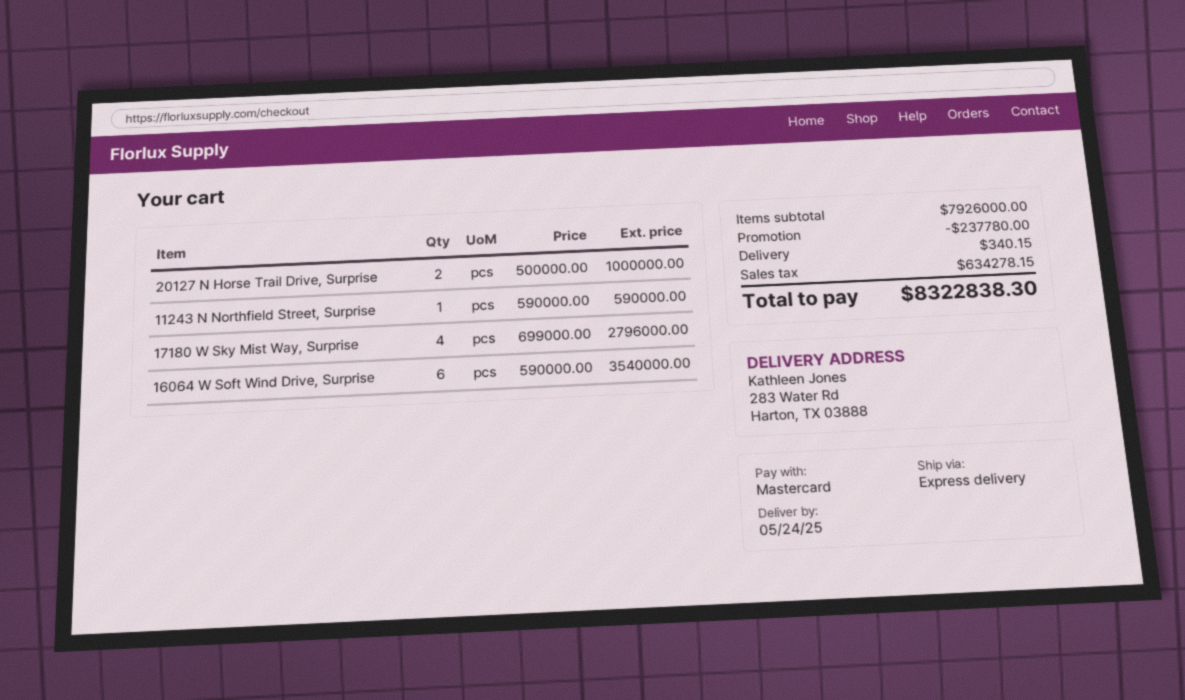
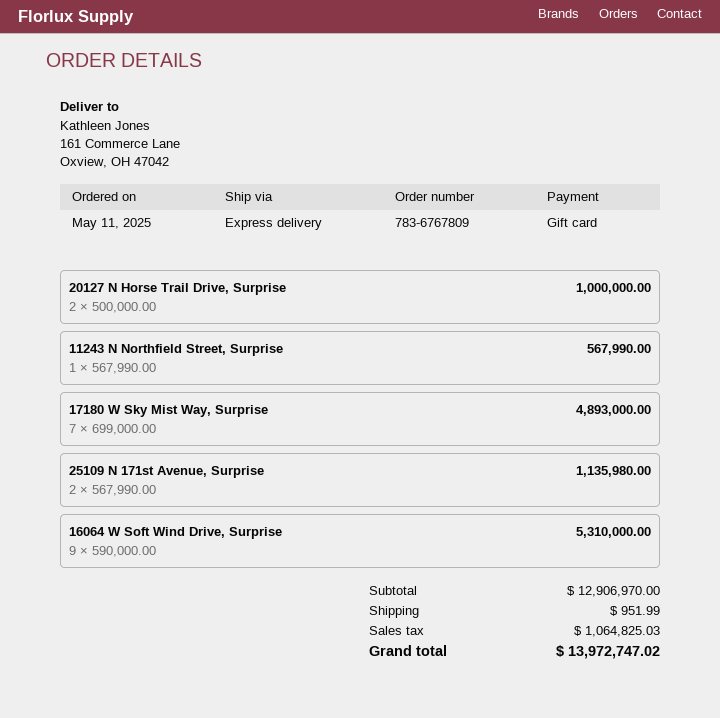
payment method: Mastercard -> gift card
ship to: 283 Water Rd, Harton, TX 03888 -> 161 Commerce Lane, Oxview, OH 47042
11243 N Northfield Street, Surprise: 1 x 590000.00 = 590000.00 -> 1 x 567990.00 = 567990.00
17180 W Sky Mist Way, Surprise: 4 x 699000.00 = 2796000.00 -> 7 x 699000.00 = 4893000.00
16064 W Soft Wind Drive, Surprise: 6 x 590000.00 = 3540000.00 -> 9 x 590000.00 = 5310000.00
25109 N 171st Avenue, Surprise: none -> 2 x 567990.00 = 1135980.00
subtotal: 7926000.00 -> 12906970.00
discount: 237780.00 -> none
shipping: 340.15 -> 951.99
tax: 634278.15 -> 1064825.03
total: 8322838.30 -> 13972747.02

